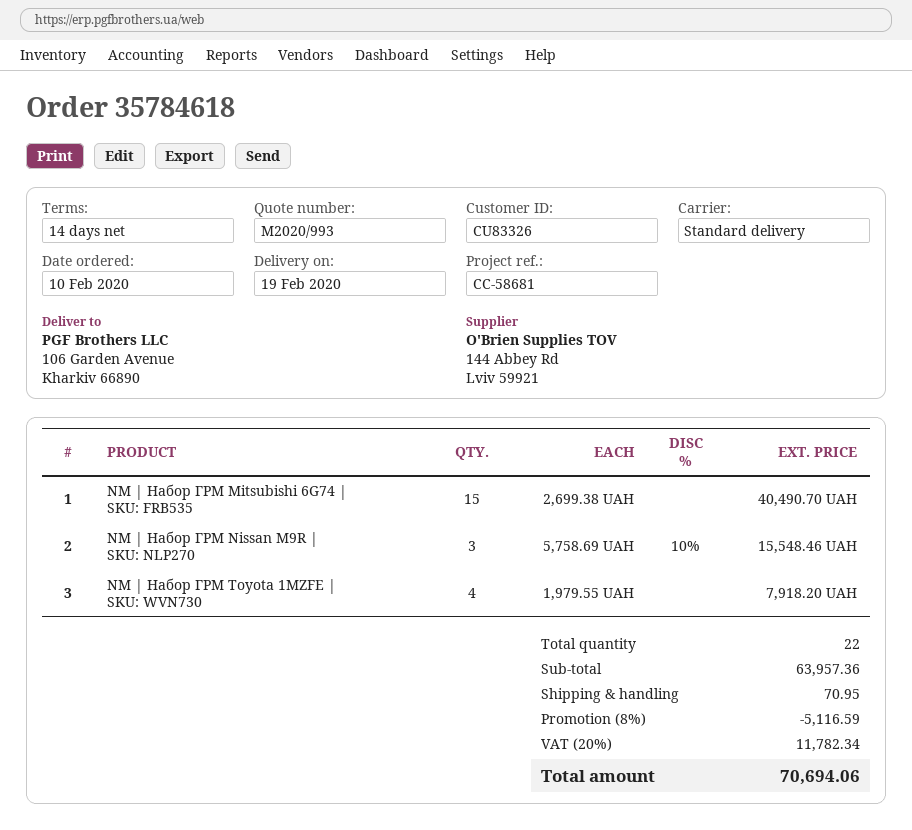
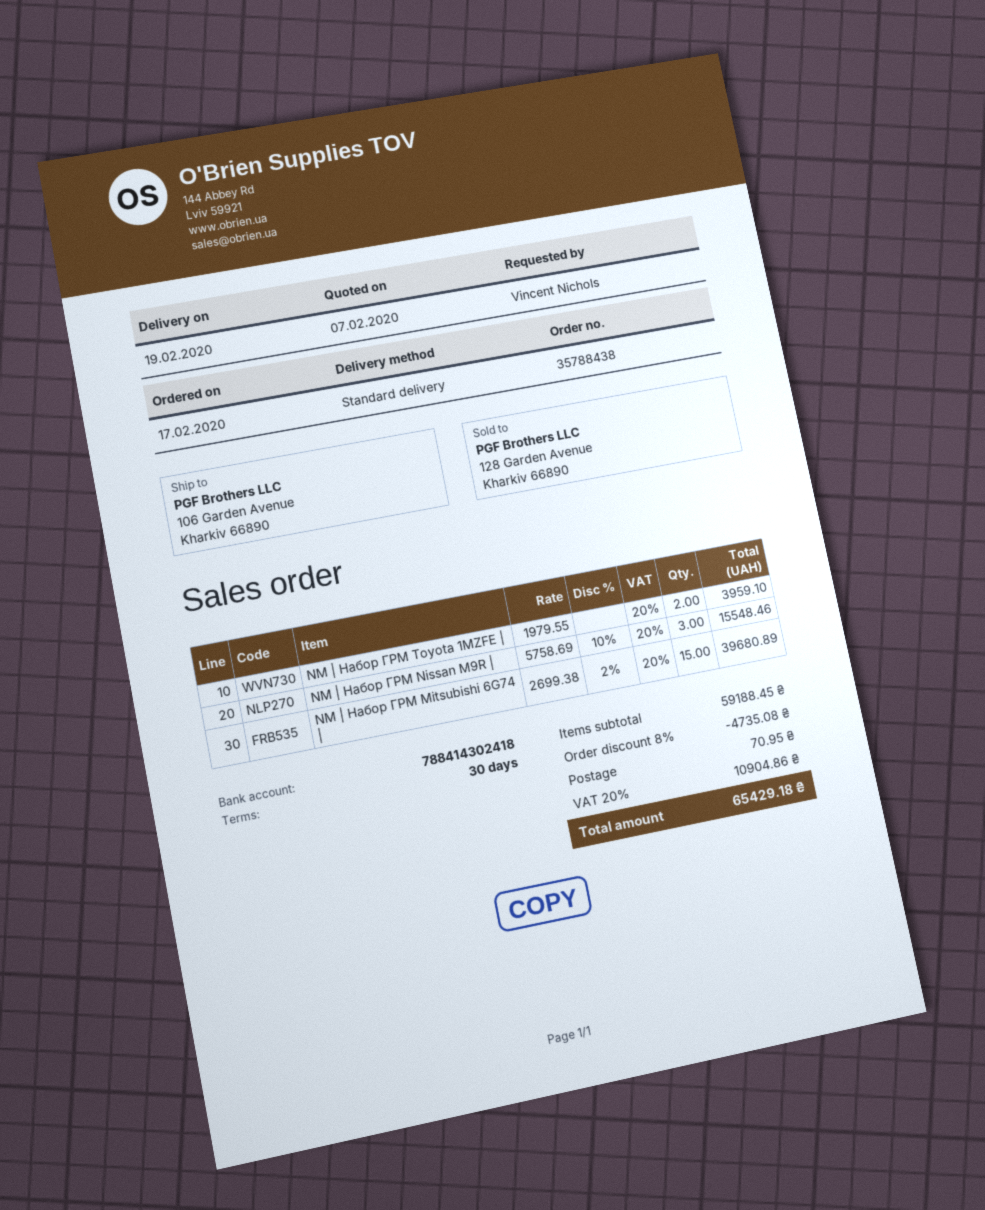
order number: 35784618 -> 35788438
order date: 2020-02-10 -> 2020-02-17
payment terms: 14 days -> 30 days
NM | Набор ГРМ Mitsubishi 6G74 |: 15 x 2699.38 = 40490.70 -> 15 x 2699.38 - 2% = 39680.89
NM | Набор ГРМ Toyota 1MZFE |: 4 x 1979.55 = 7918.20 -> 2 x 1979.55 = 3959.10
subtotal: 63957.36 -> 59188.45
discount: 8% = 5116.59 -> 8% = 4735.08
tax: 20% = 11782.34 -> 20% = 10904.86
total: 70694.06 -> 65429.18

